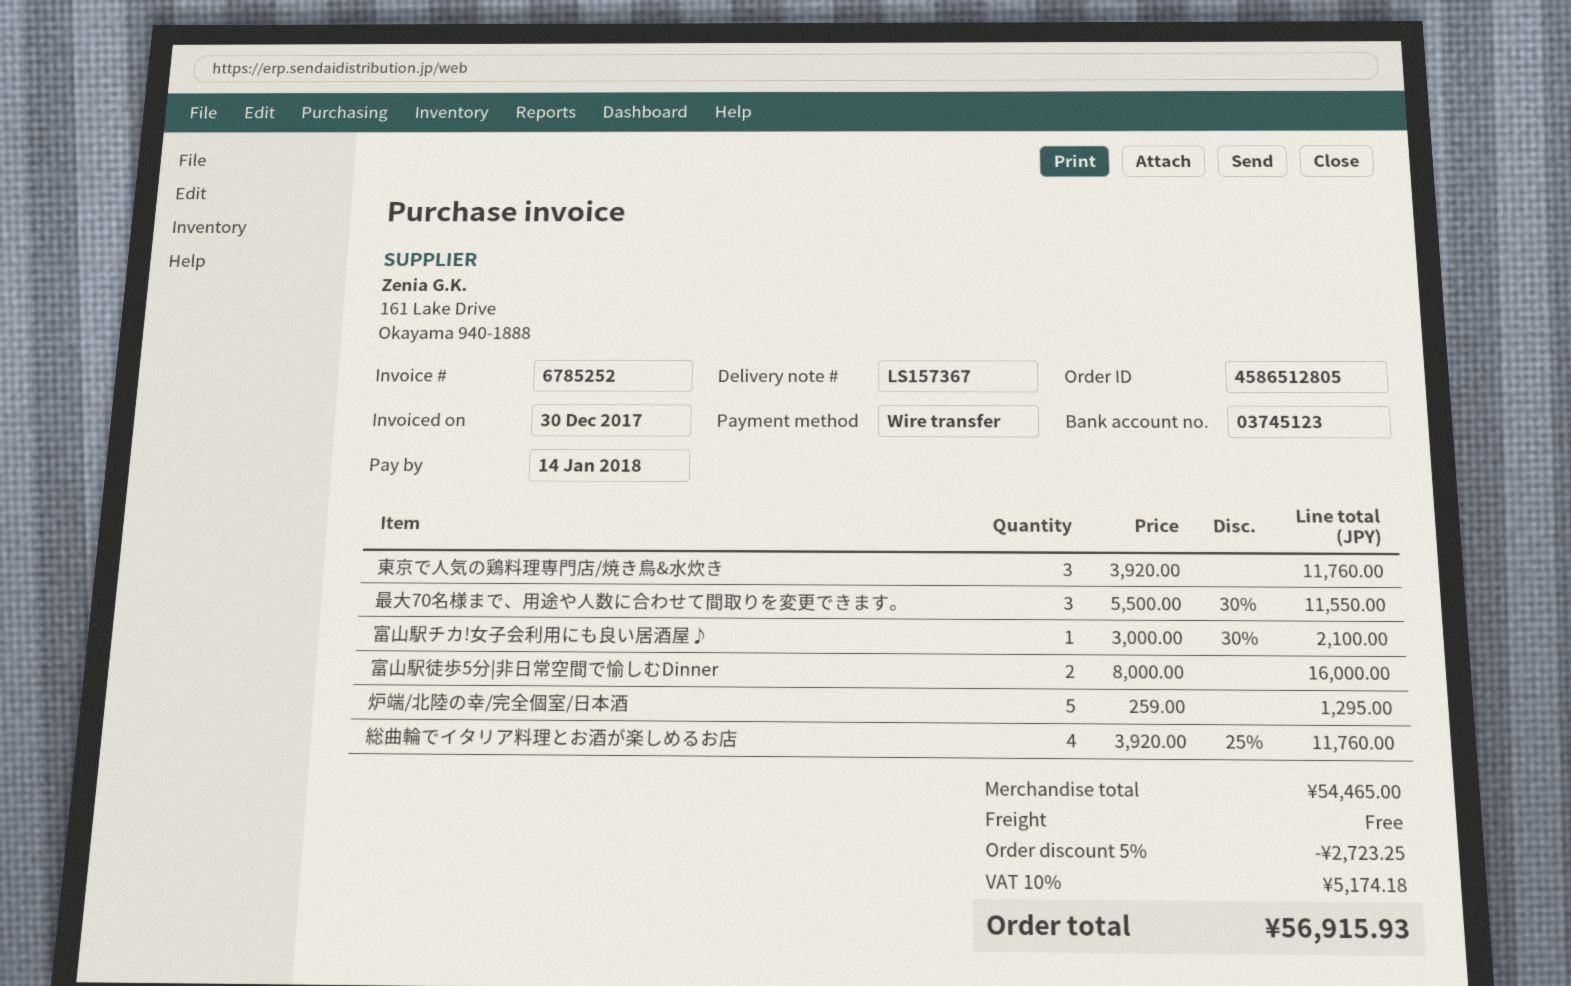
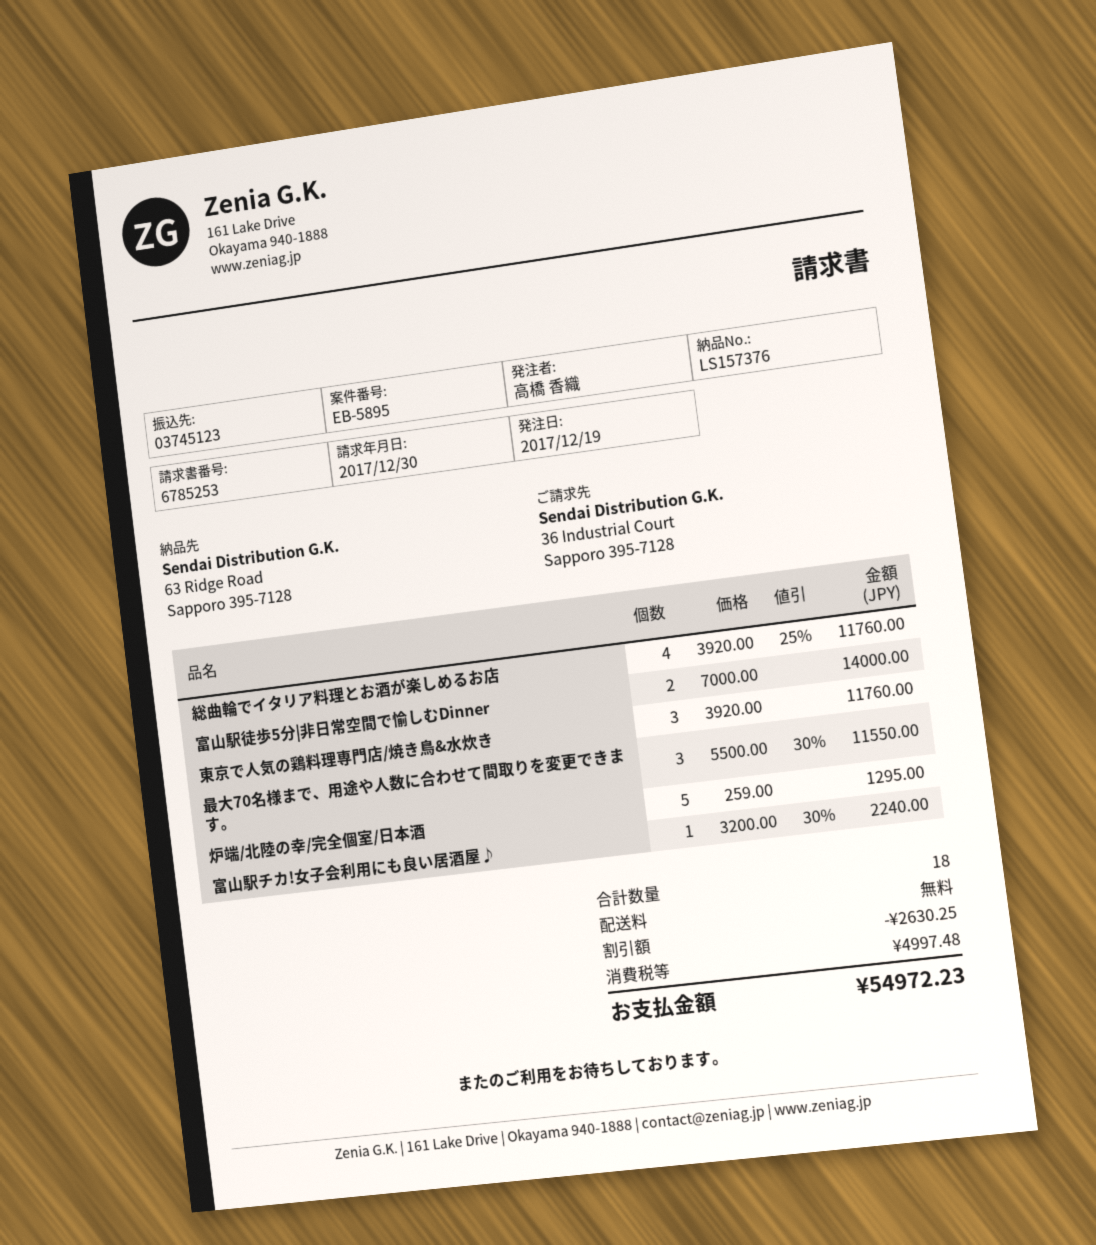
delivery note number: LS157367 -> LS157376
invoice number: 6785252 -> 6785253
富山駅チカ!女子会利用にも良い居酒屋♪: 1 x 3000.00 - 30% = 2100.00 -> 1 x 3200.00 - 30% = 2240.00
富山駅徒歩5分|非日常空間で愉しむDinner: 2 x 8000.00 = 16000.00 -> 2 x 7000.00 = 14000.00
discount: 2723.25 -> 2630.25
tax: 5174.18 -> 4997.48
total: 56915.93 -> 54972.23

